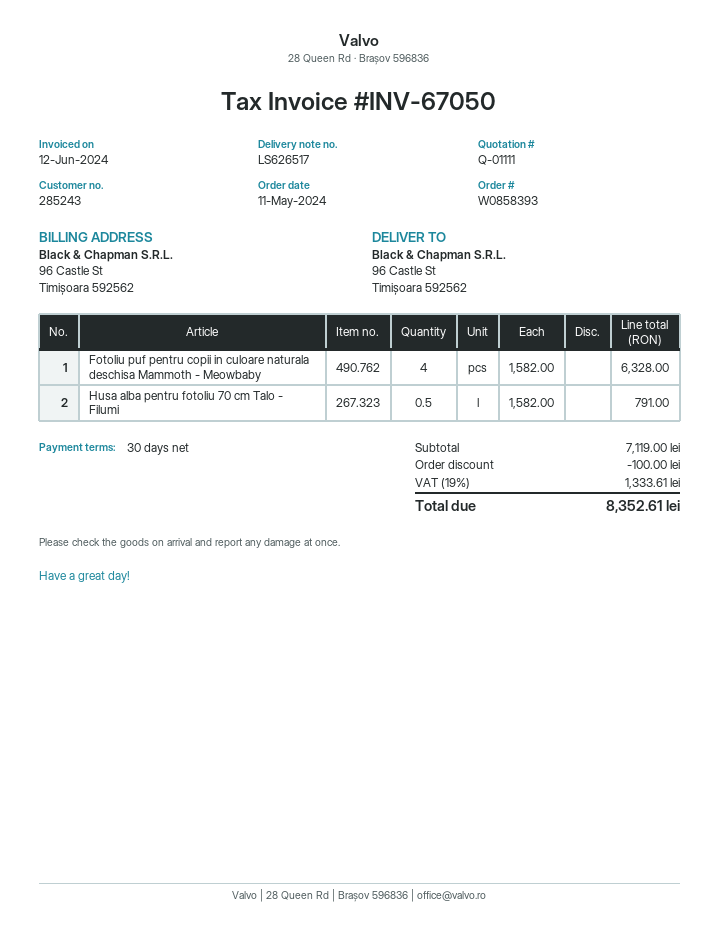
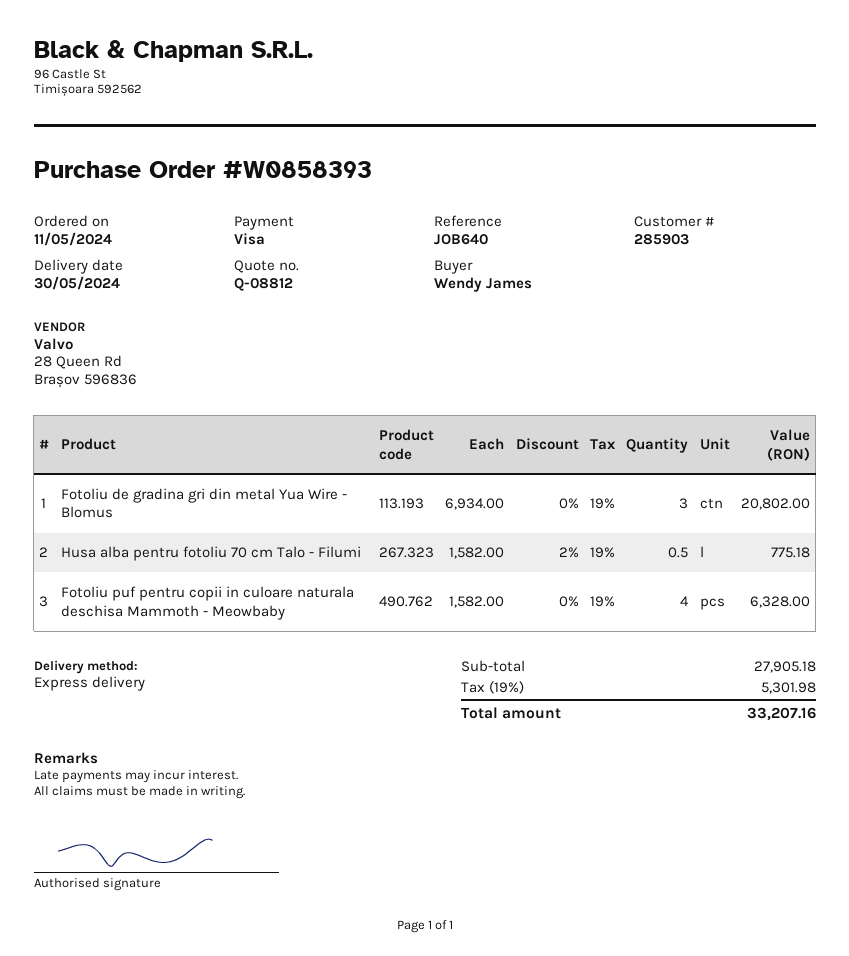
quote number: Q-01111 -> Q-08812
customer number: 285243 -> 285903
Husa alba pentru fotoliu 70 cm Talo - Filumi: 0.5 x 1582.00 = 791.00 -> 0.5 x 1582.00 - 2% = 775.18
Fotoliu de gradina gri din metal Yua Wire - Blomus: none -> 3 x 6934.00 = 20802.00
subtotal: 7119.00 -> 27905.18
discount: 100.00 -> none
tax: 19% = 1333.61 -> 19% = 5301.98
total: 8352.61 -> 33207.16

